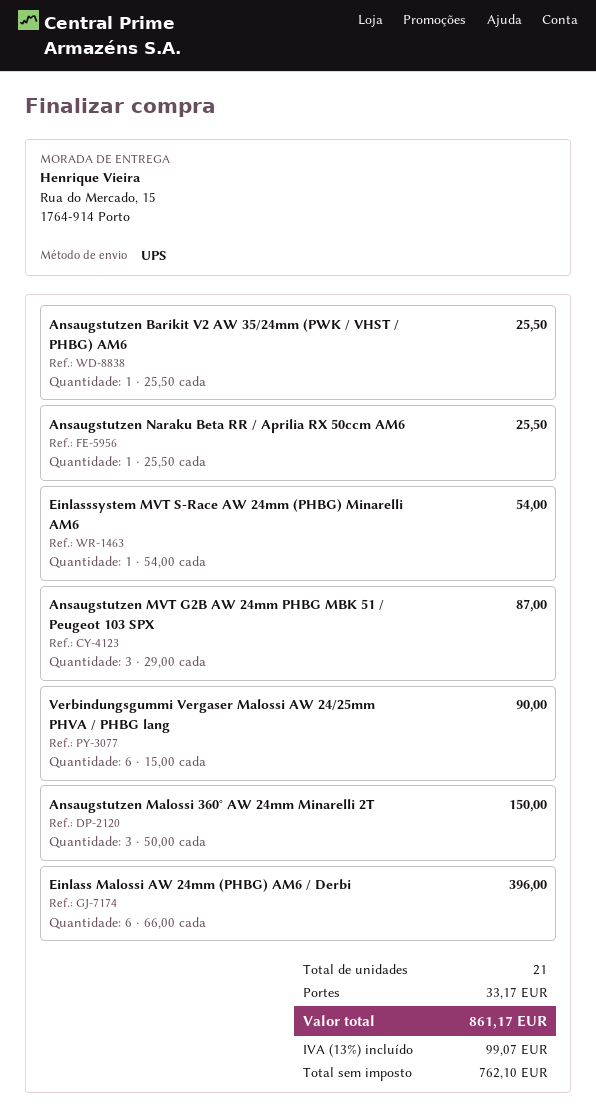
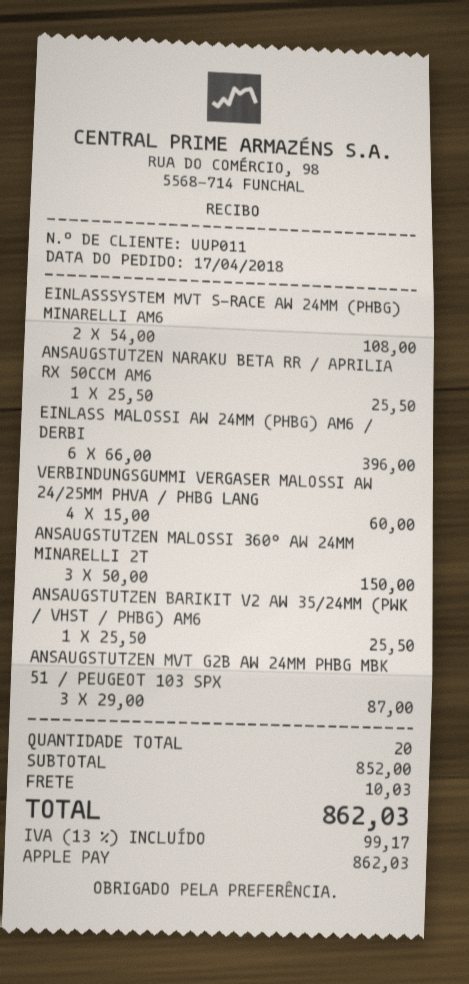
Einlasssystem MVT S-Race AW 24mm (PHBG) Minarelli AM6: 1 x 54.00 = 54.00 -> 2 x 54.00 = 108.00
Verbindungsgummi Vergaser Malossi AW 24/25mm PHVA / PHBG lang: 6 x 15.00 = 90.00 -> 4 x 15.00 = 60.00
total quantity: 21 -> 20
shipping: 33.17 -> 10.03
tax: 13% = 99.07 -> 13% = 99.17
total: 861.17 -> 862.03

